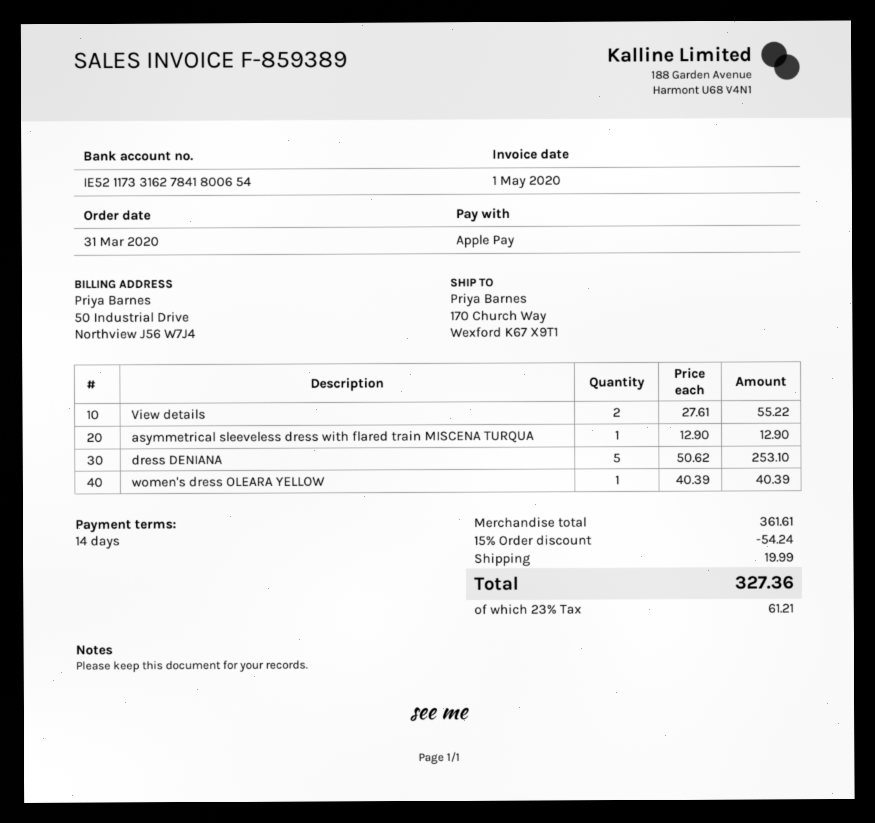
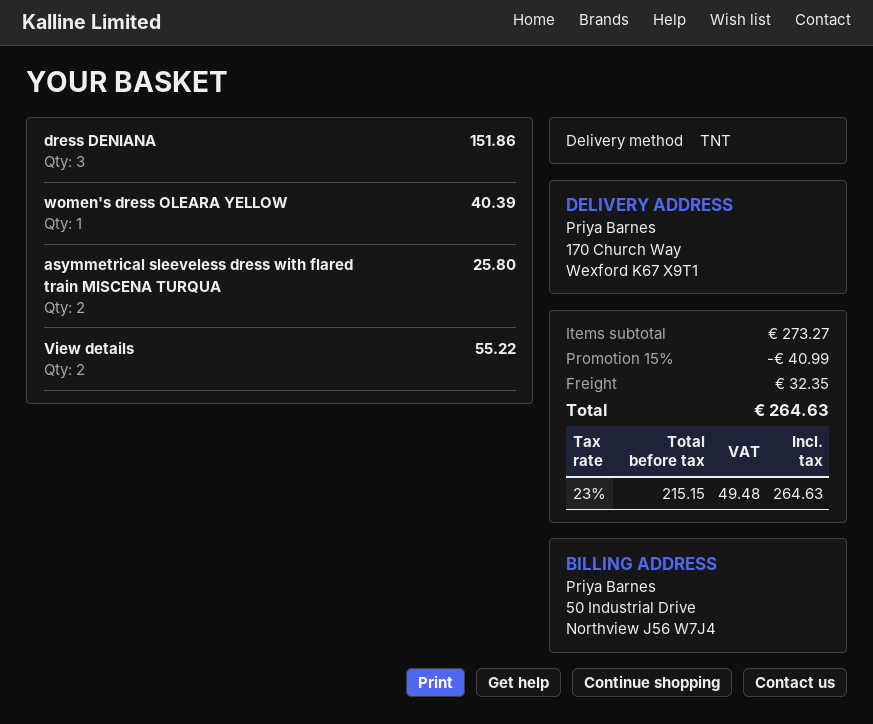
asymmetrical sleeveless dress with flared train MISCENA TURQUA: 1 for 12.90 -> 2 for 25.80
dress DENIANA: 5 for 253.10 -> 3 for 151.86
subtotal: 361.61 -> 273.27
discount: 15% = 54.24 -> 15% = 40.99
shipping: 19.99 -> 32.35
tax: 23% = 61.21 -> 23% = 49.48
total: 327.36 -> 264.63

